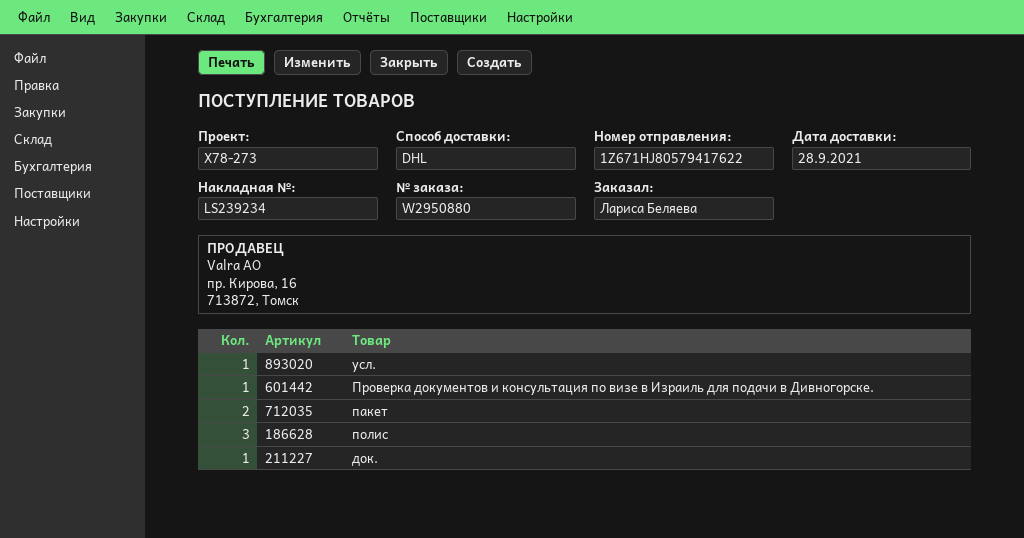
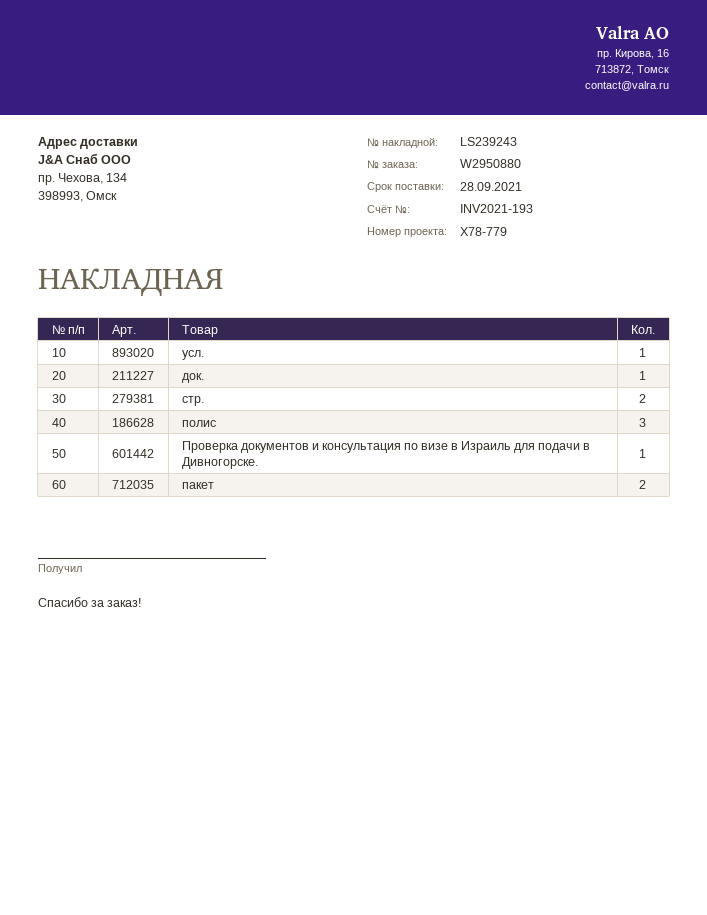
delivery note number: LS239234 -> LS239243
reference: X78-273 -> X78-779
стр.: none -> 2

